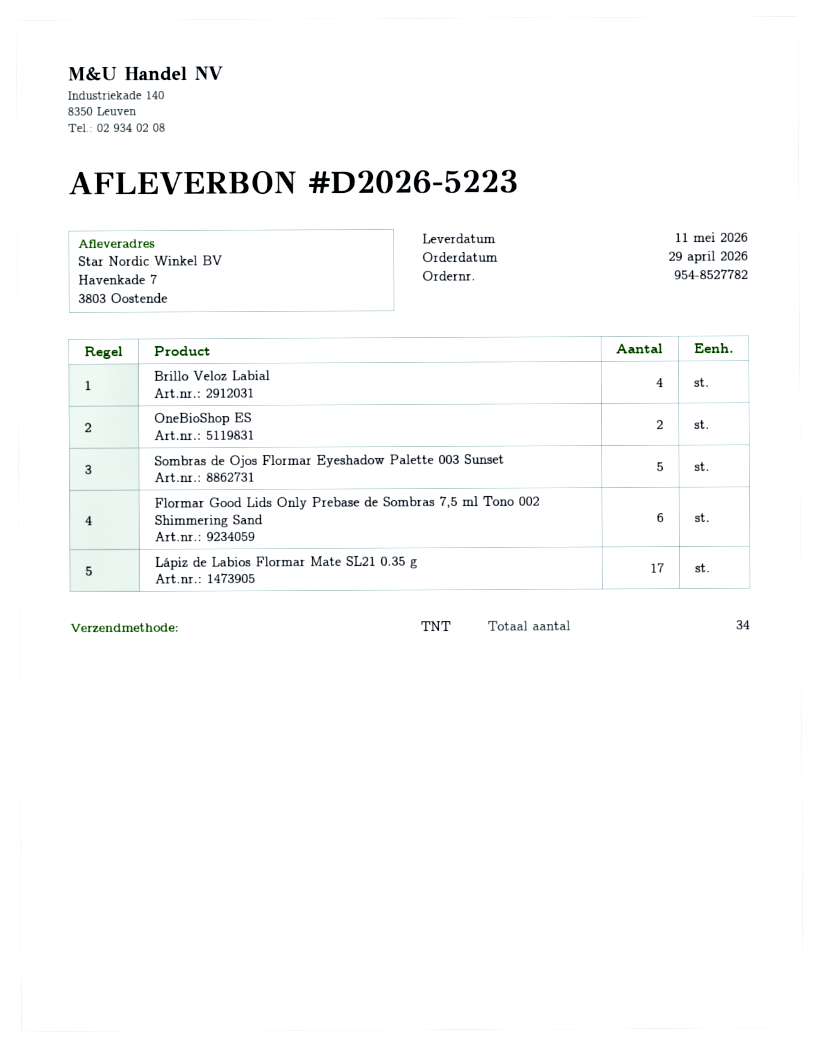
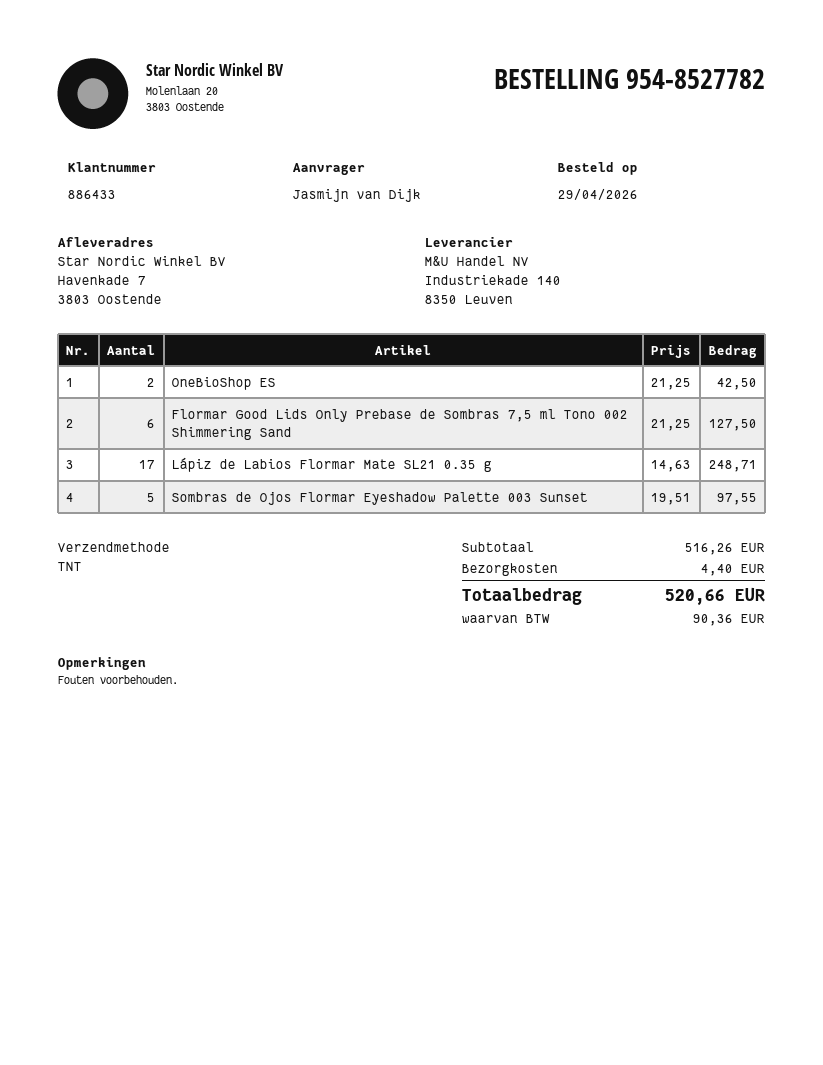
Brillo Veloz Labial: 4 -> none

